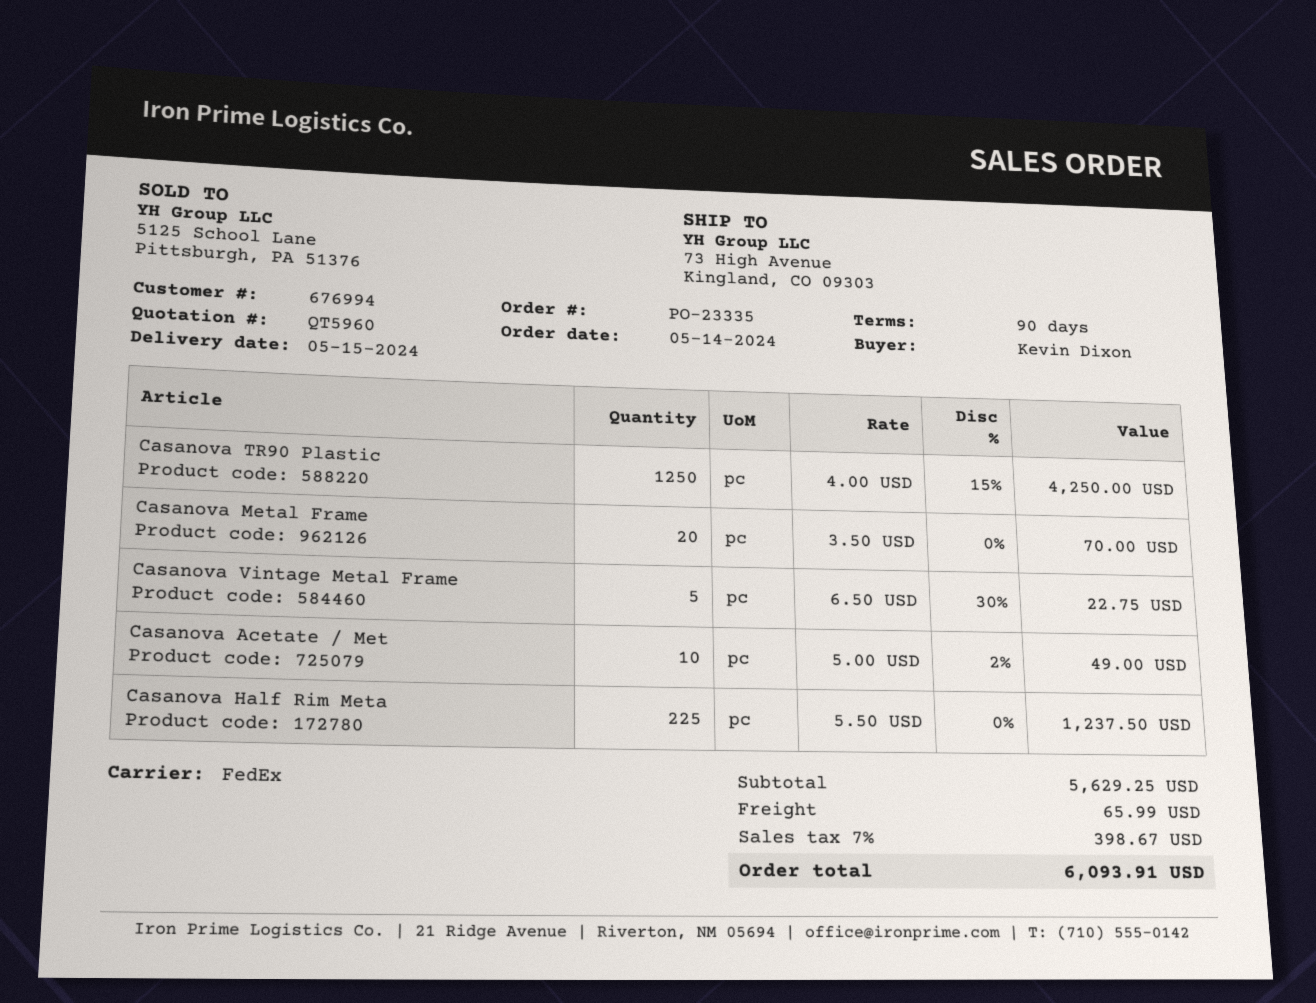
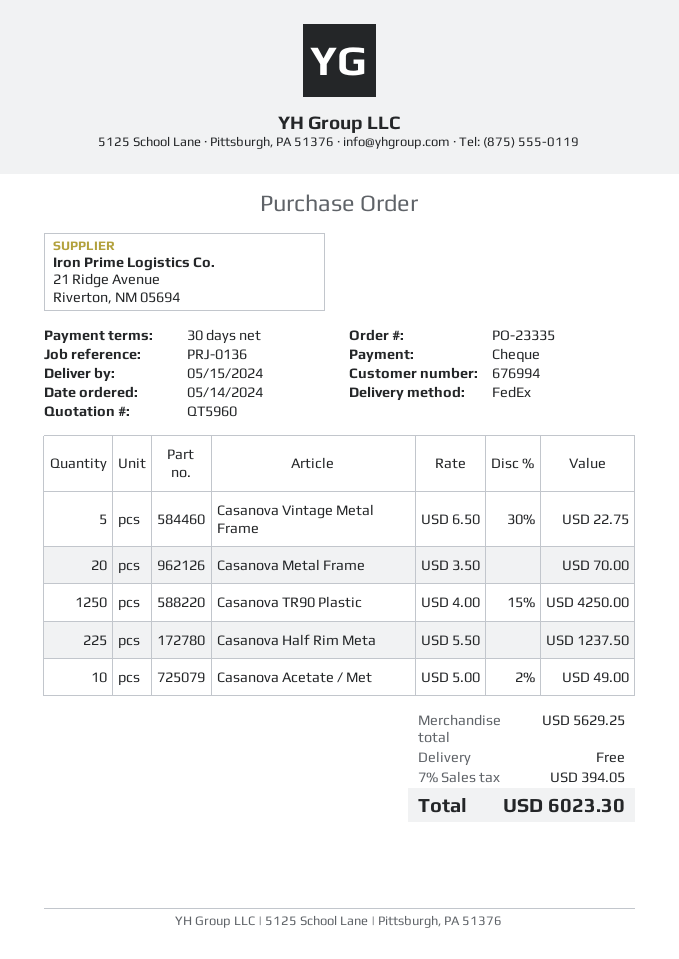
payment terms: 90 days -> 30 days
shipping: 65.99 -> 0.00
tax: 7% = 398.67 -> 7% = 394.05
total: 6093.91 -> 6023.30

